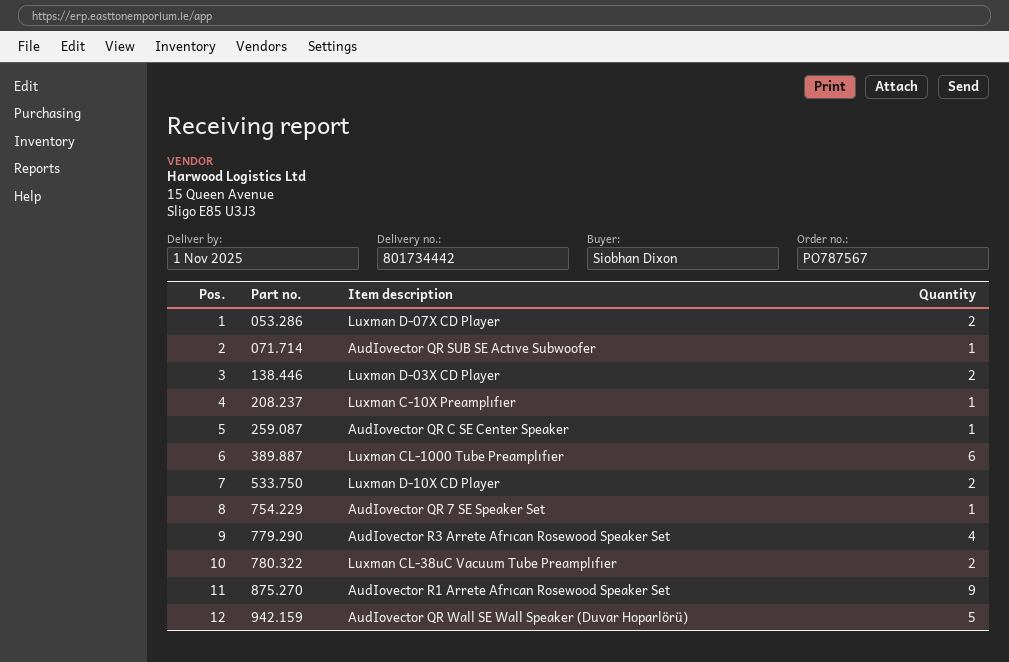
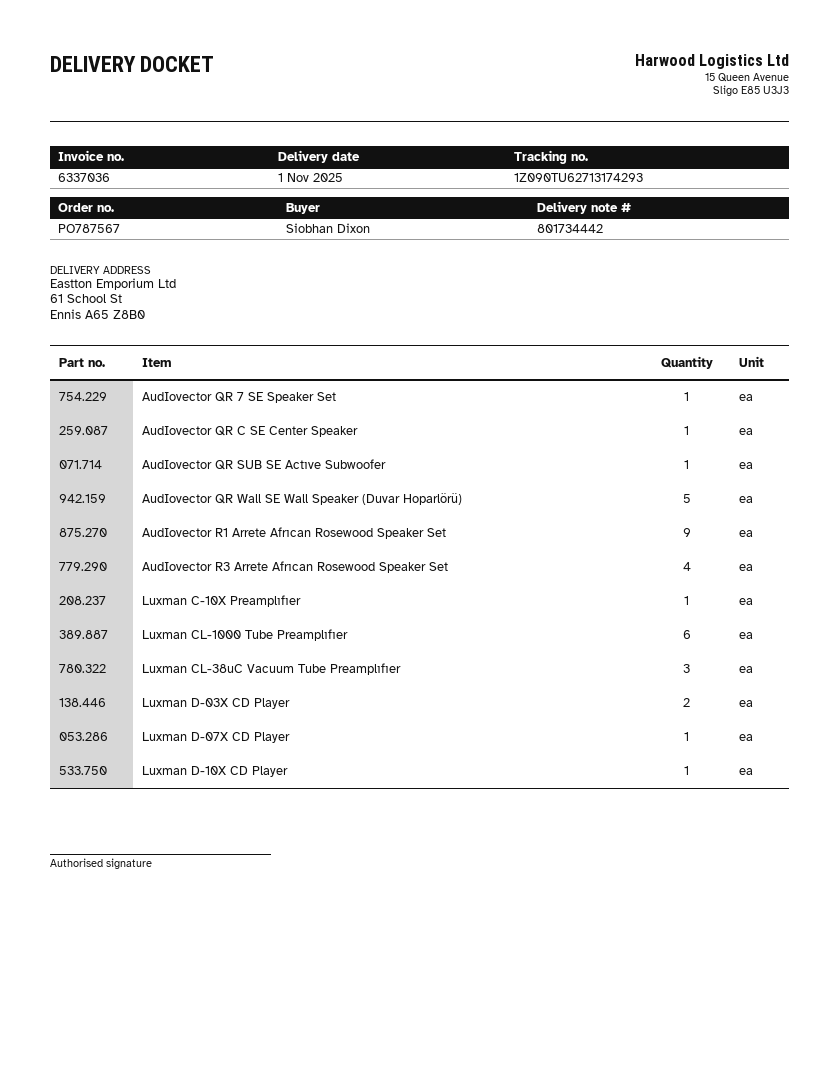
Luxman D-07X CD Player: 2 -> 1
Luxman D-10X CD Player: 2 -> 1
Luxman CL-38uC Vacuum Tube Preamplıfıer: 2 -> 3

